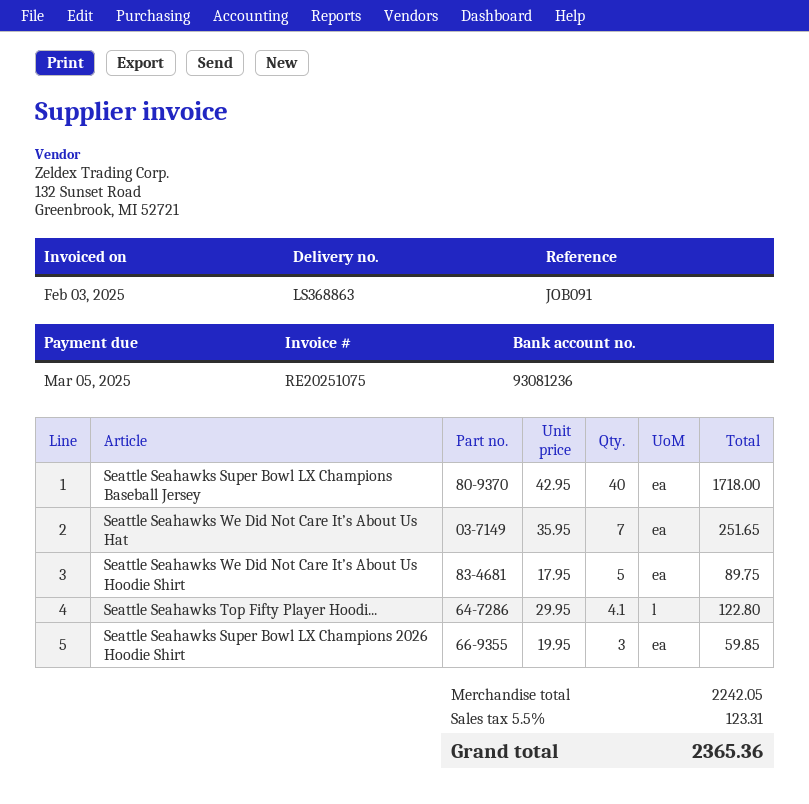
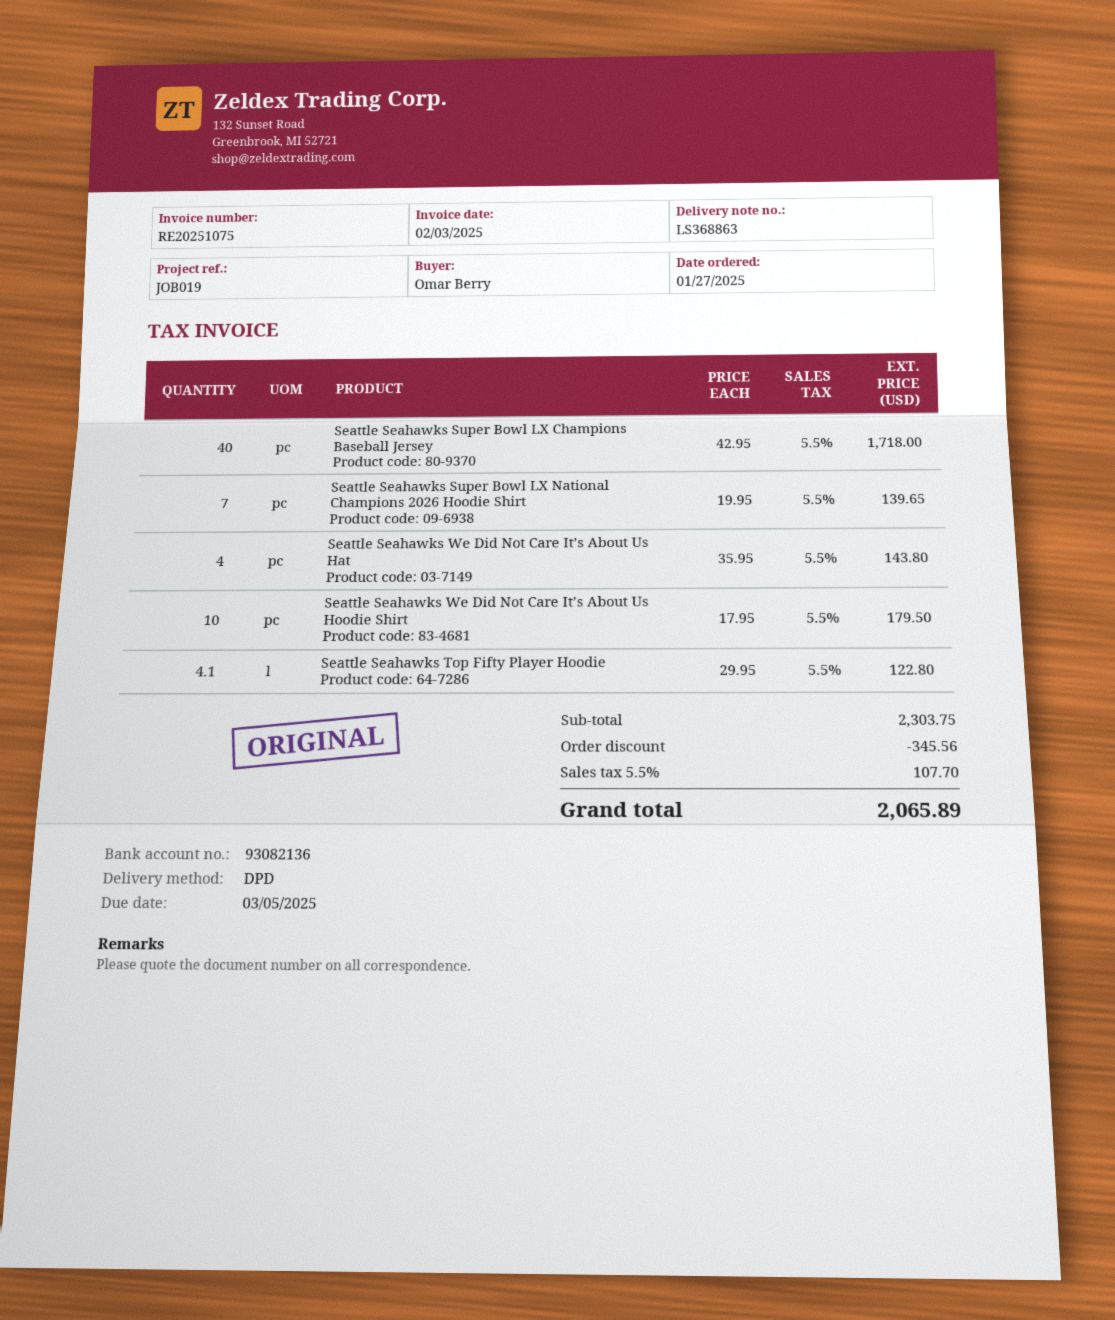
reference: JOB091 -> JOB019
bank account: 93081236 -> 93082136
Seattle Seahawks We Did Not Care It’s About Us Hat: 7 x 35.95 = 251.65 -> 4 x 35.95 = 143.80
Seattle Seahawks We Did Not Care It’s About Us Hoodie Shirt: 5 x 17.95 = 89.75 -> 10 x 17.95 = 179.50
Seattle Seahawks Super Bowl LX Champions 2026 Hoodie Shirt: 3 x 19.95 = 59.85 -> none
Seattle Seahawks Super Bowl LX National Champions 2026 Hoodie Shirt: none -> 7 x 19.95 = 139.65
subtotal: 2242.05 -> 2303.75
discount: none -> 345.56
tax: 5.5% = 123.31 -> 5.5% = 107.70
total: 2365.36 -> 2065.89

